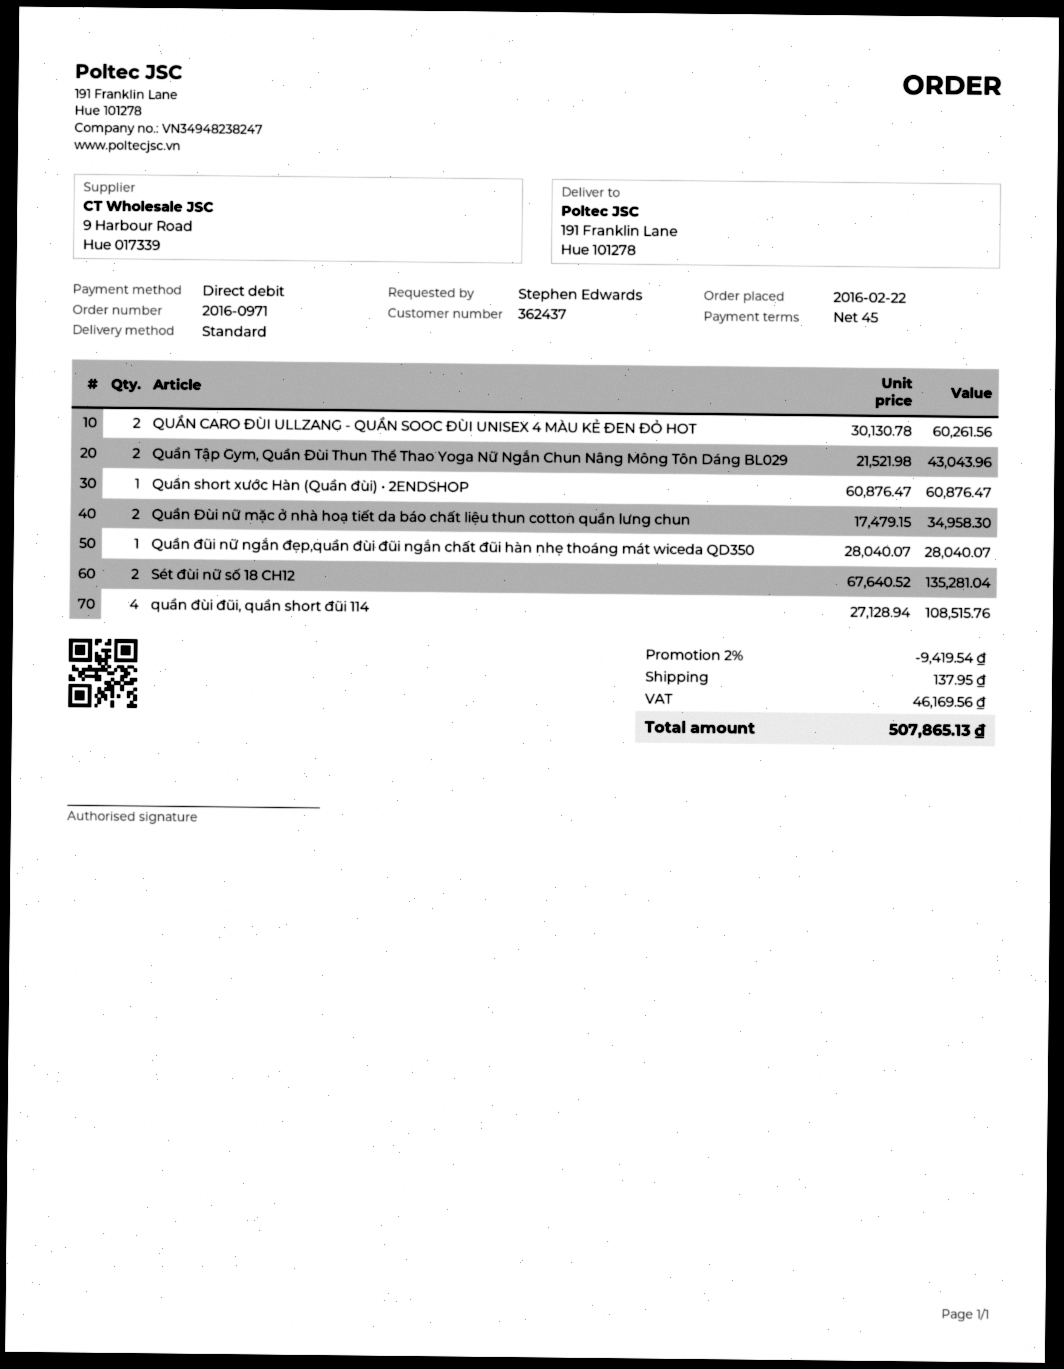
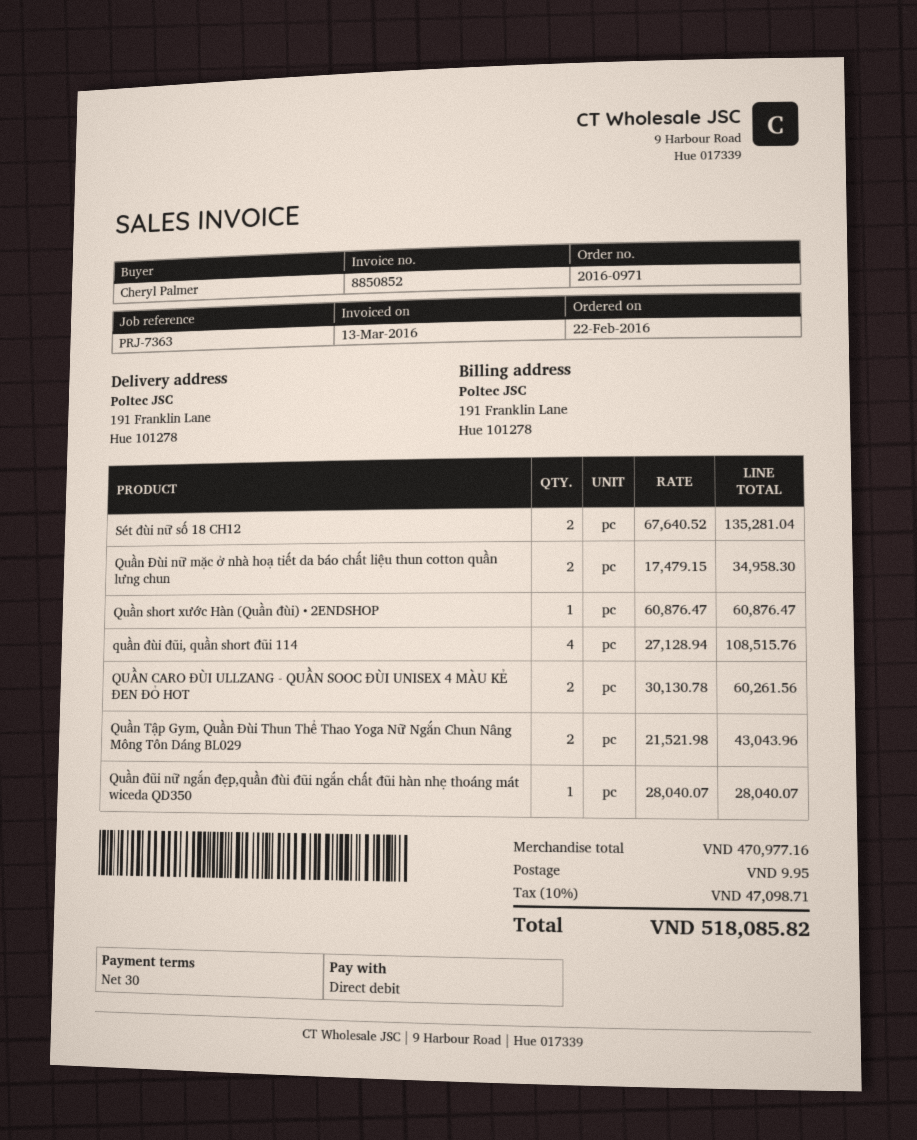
payment terms: 45 days -> 30 days
ordered by: Stephen Edwards -> Cheryl Palmer
discount: 2% = 9419.54 -> none
shipping: 137.95 -> 9.95
tax: 46169.56 -> 47098.71
total: 507865.13 -> 518085.82

